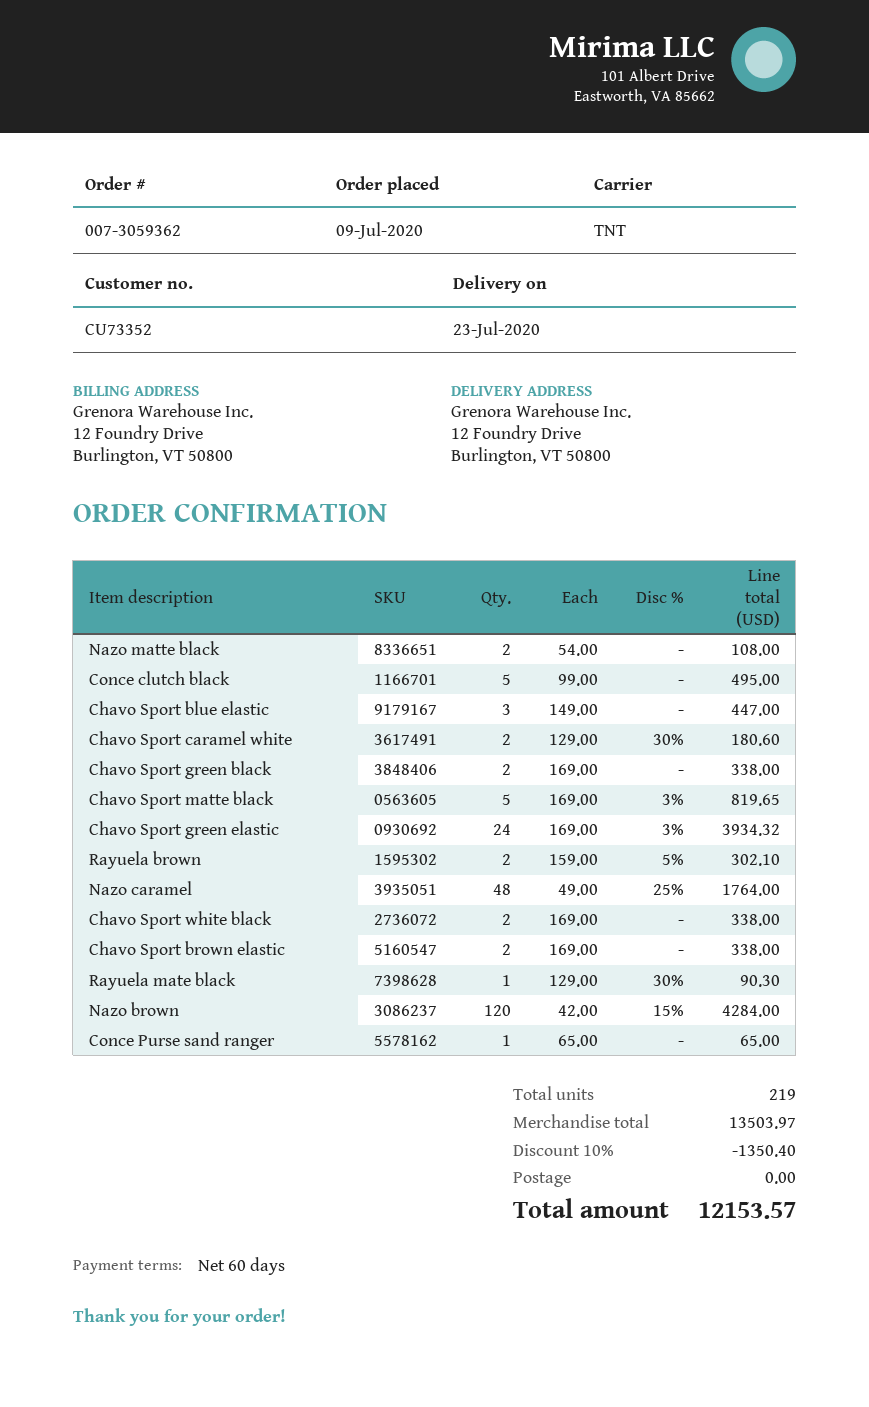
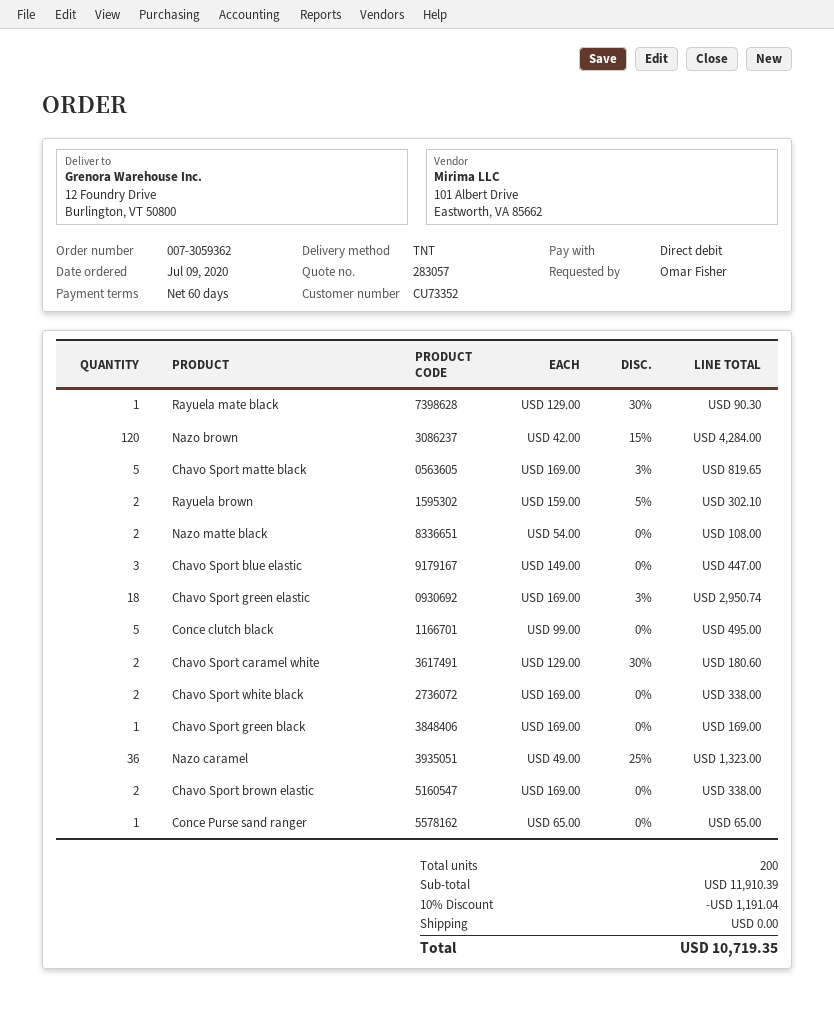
Chavo Sport green black: 2 x 169.00 = 338.00 -> 1 x 169.00 = 169.00
Chavo Sport green elastic: 24 x 169.00 - 3% = 3934.32 -> 18 x 169.00 - 3% = 2950.74
Nazo caramel: 48 x 49.00 - 25% = 1764.00 -> 36 x 49.00 - 25% = 1323.00
total quantity: 219 -> 200
subtotal: 13503.97 -> 11910.39
discount: 10% = 1350.40 -> 10% = 1191.04
total: 12153.57 -> 10719.35

